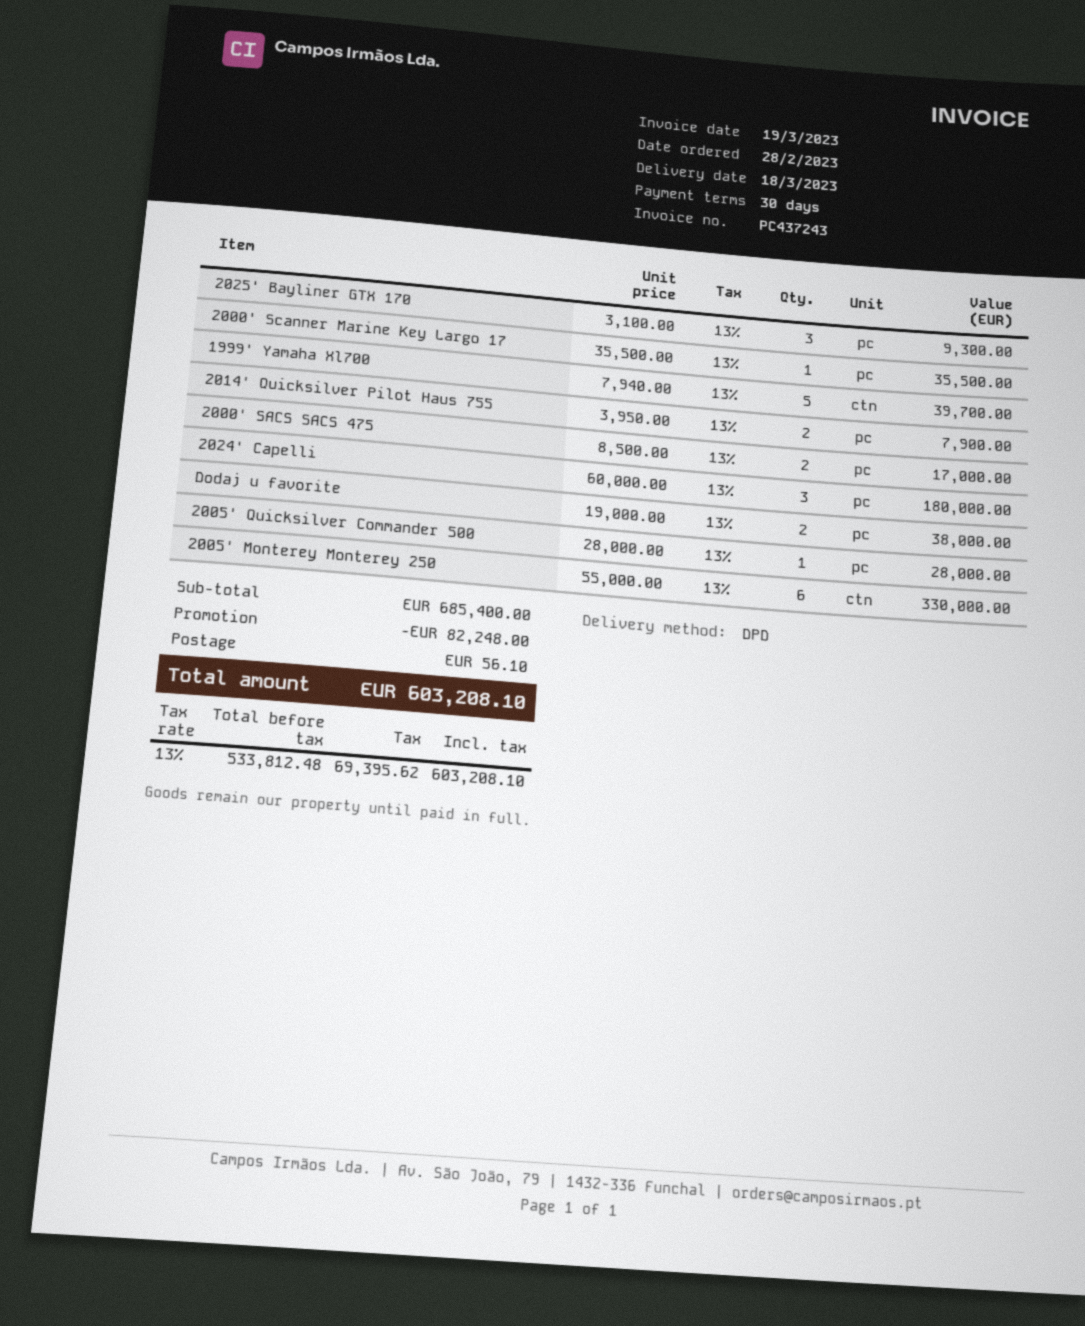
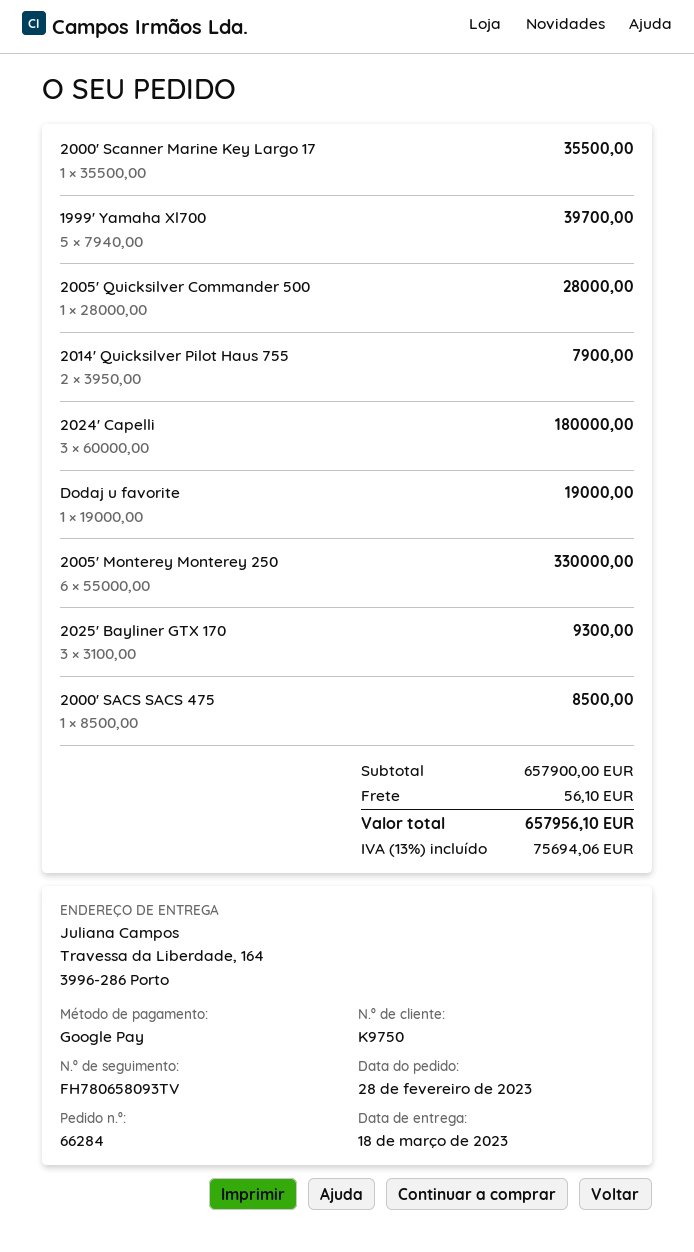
2000' SACS SACS 475: 2 x 8500.00 = 17000.00 -> 1 x 8500.00 = 8500.00
Dodaj u favorite: 2 x 19000.00 = 38000.00 -> 1 x 19000.00 = 19000.00
subtotal: 685400.00 -> 657900.00
discount: 82248.00 -> none
tax: 13% = 69395.62 -> 13% = 75694.06
total: 603208.10 -> 657956.10

